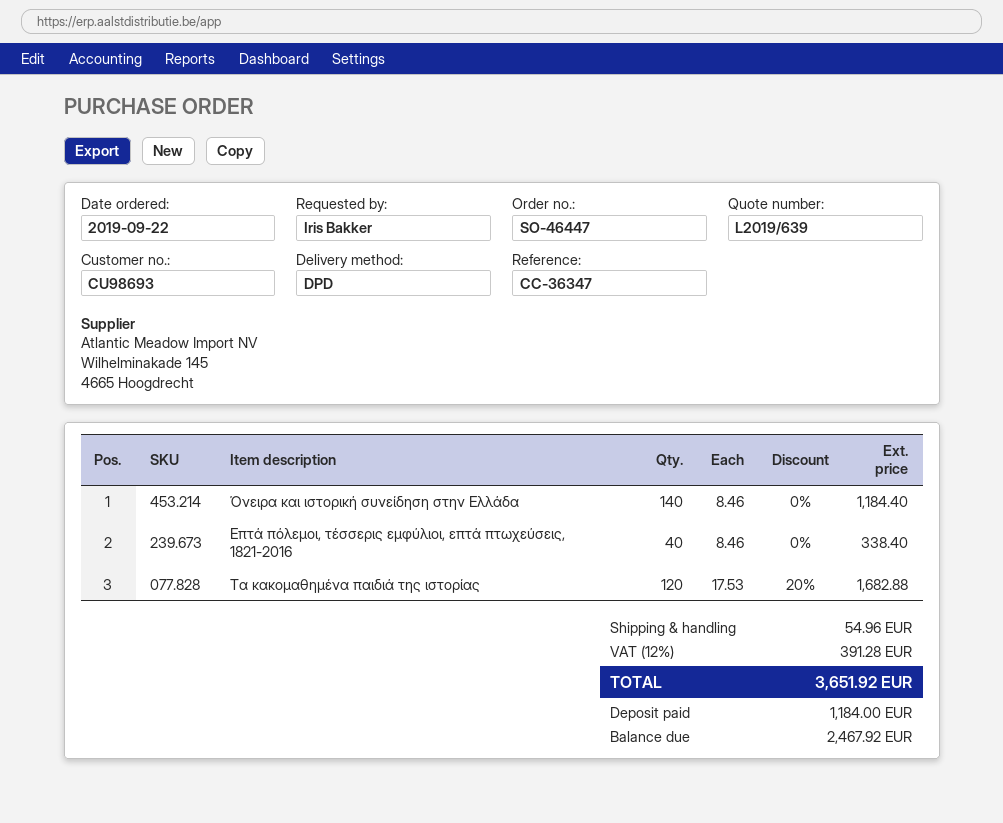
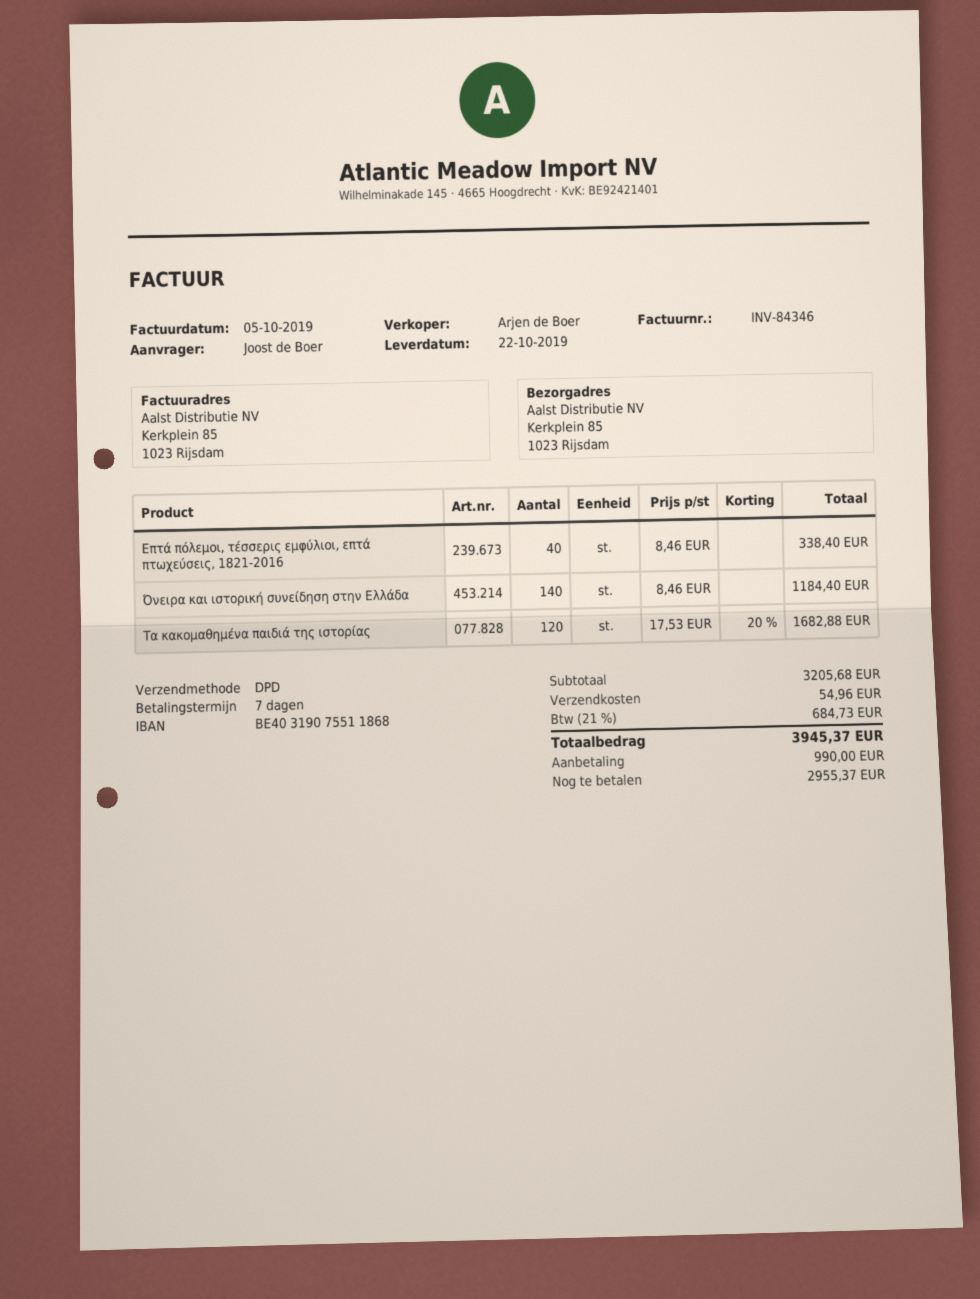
ordered by: Iris Bakker -> Joost de Boer
tax: 12% = 391.28 -> 21% = 684.73
total: 3651.92 -> 3945.37
deposit: 1184.00 -> 990.00
balance: 2467.92 -> 2955.37

